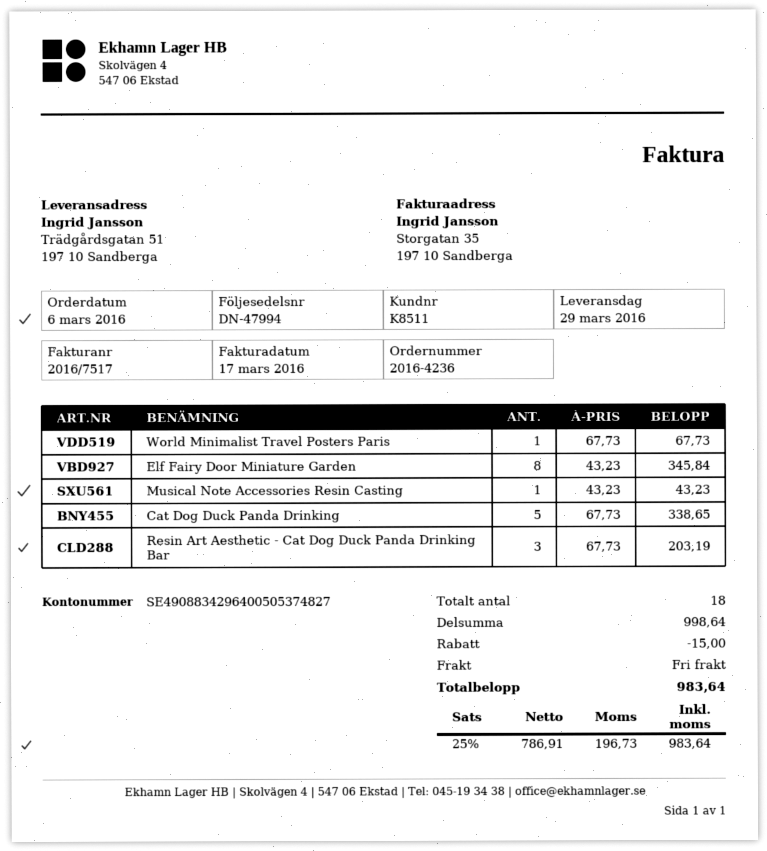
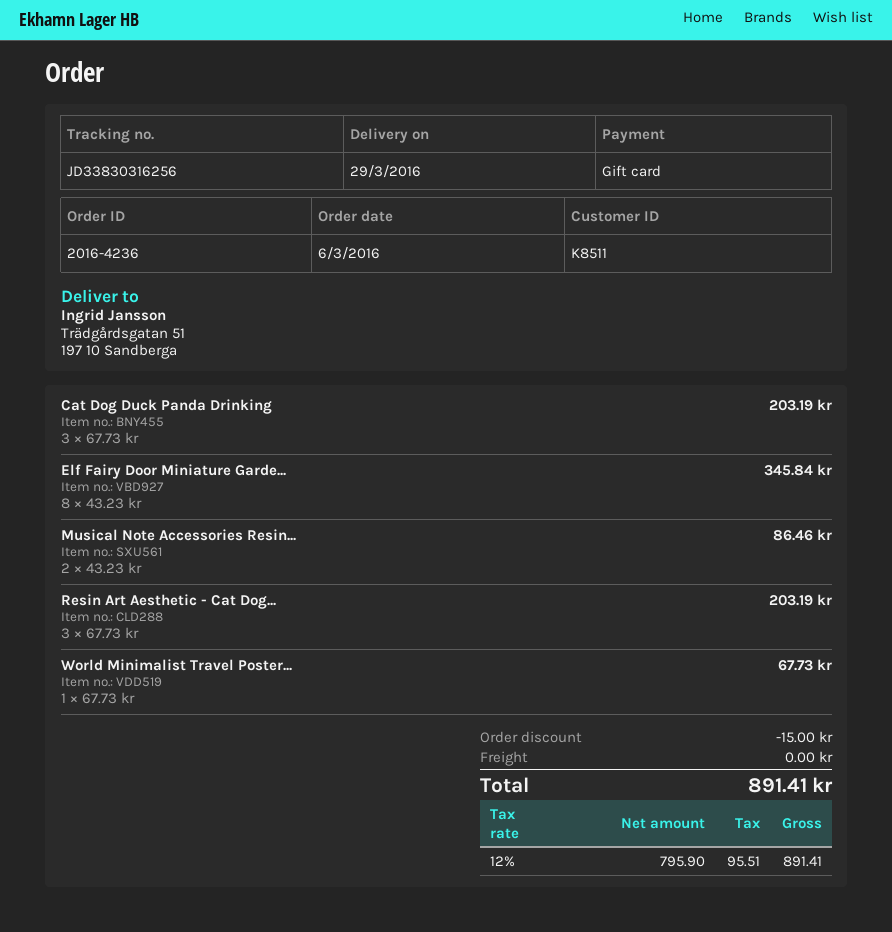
Musical Note Accessories Resin Casting: 1 x 43.23 = 43.23 -> 2 x 43.23 = 86.46
Cat Dog Duck Panda Drinking: 5 x 67.73 = 338.65 -> 3 x 67.73 = 203.19
net: 786.91 -> 795.90
tax: 25% = 196.73 -> 12% = 95.51
total: 983.64 -> 891.41

